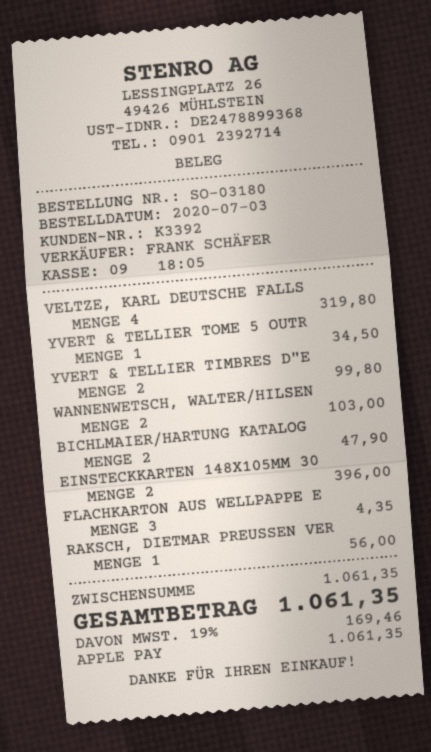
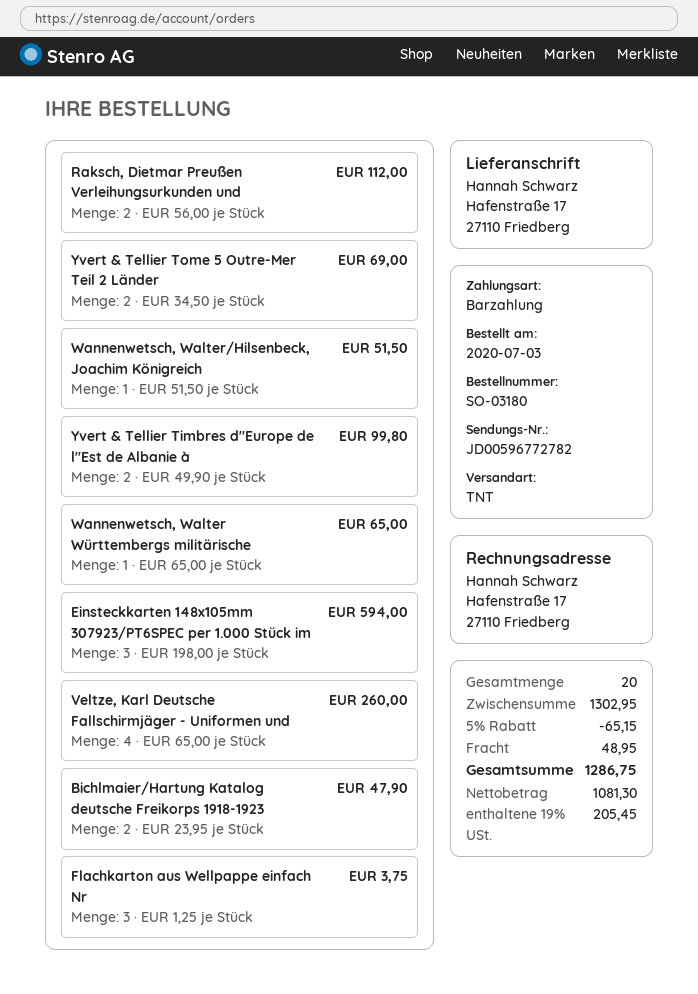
payment method: Apple Pay -> cash
VELTZE, KARL DEUTSCHE FALLS: 4 for 319.80 -> 4 for 260.00
YVERT & TELLIER TOME 5 OUTR: 1 for 34.50 -> 2 for 69.00
WANNENWETSCH, WALTER/HILSEN: 2 for 103.00 -> 1 for 51.50
EINSTECKKARTEN 148X105MM 30: 2 for 396.00 -> 3 for 594.00
FLACHKARTON AUS WELLPAPPE E: 3 for 4.35 -> 3 for 3.75
RAKSCH, DIETMAR PREUSSEN VER: 1 for 56.00 -> 2 for 112.00
Wannenwetsch, Walter Württembergs militärische: none -> 1 for 65.00
subtotal: 1061.35 -> 1302.95
discount: none -> 5% = 65.15
shipping: none -> 48.95
tax: 19% = 169.46 -> 19% = 205.45
total: 1061.35 -> 1286.75

